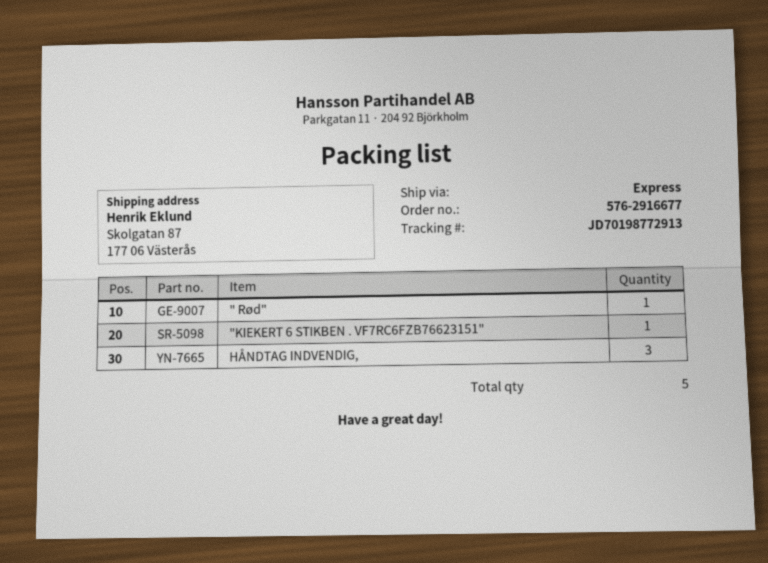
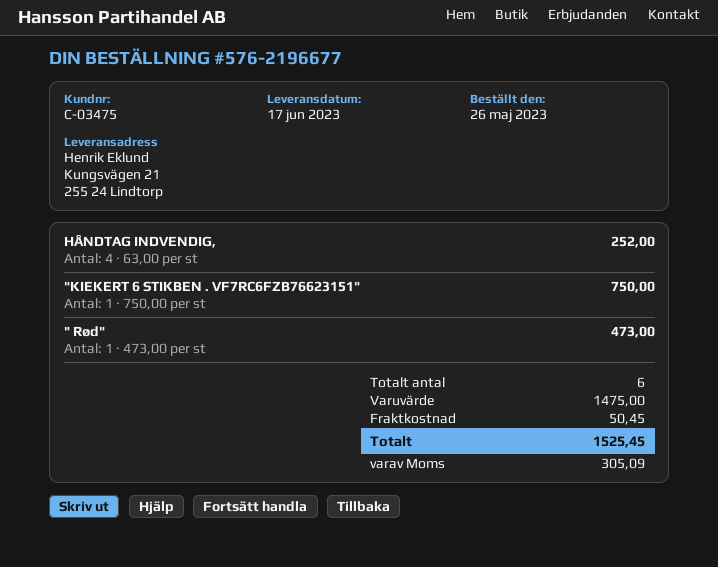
order number: 576-2916677 -> 576-2196677
ship to: Skolgatan 87, 177 06 Västerås -> Kungsvägen 21, 255 24 Lindtorp
HÅNDTAG INDVENDIG,: 3 -> 4
total quantity: 5 -> 6

